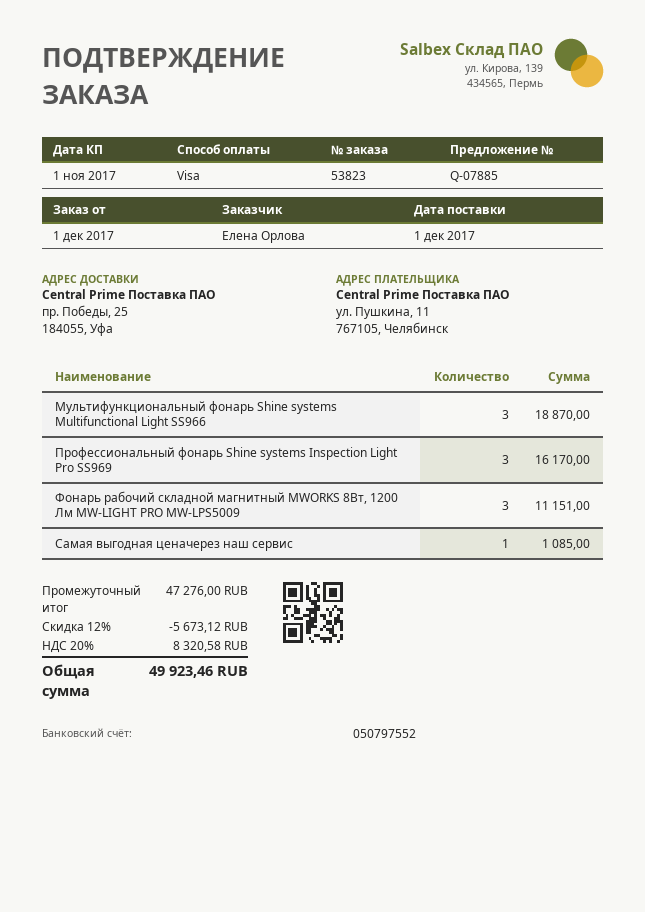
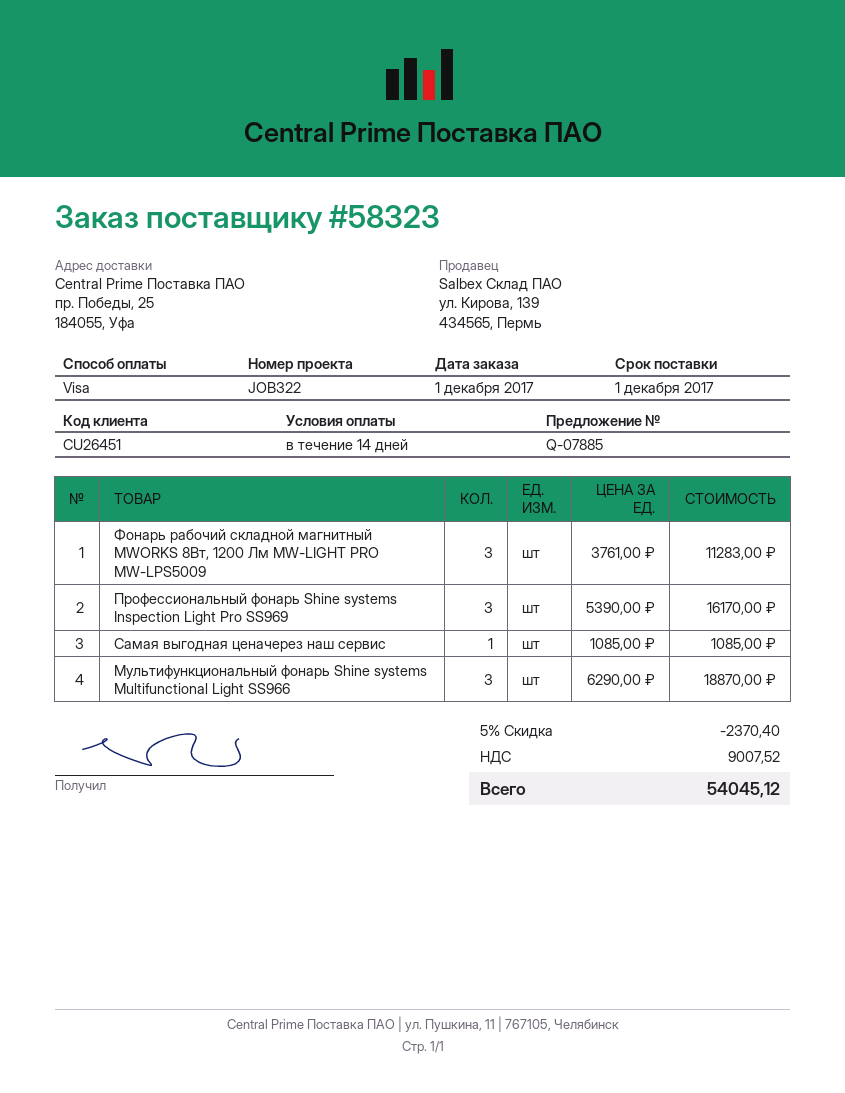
order number: 53823 -> 58323
Фонарь рабочий складной магнитный MWORKS 8Вт, 1200 Лм MW-LIGHT PRO MW-LPS5009: 3 for 11151.00 -> 3 for 11283.00
discount: 12% = 5673.12 -> 5% = 2370.40
tax: 8320.58 -> 9007.52
total: 49923.46 -> 54045.12

